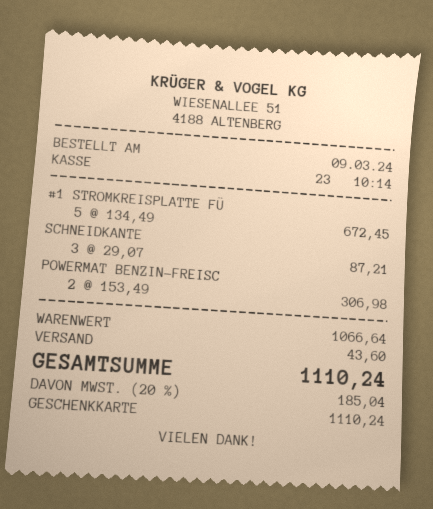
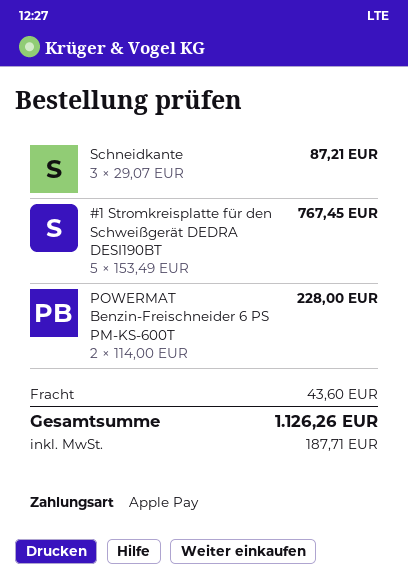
payment method: gift card -> Apple Pay
#1 STROMKREISPLATTE FÜ: 5 x 134.49 = 672.45 -> 5 x 153.49 = 767.45
POWERMAT BENZIN-FREISC: 2 x 153.49 = 306.98 -> 2 x 114.00 = 228.00
tax: 185.04 -> 187.71
total: 1110.24 -> 1126.26

